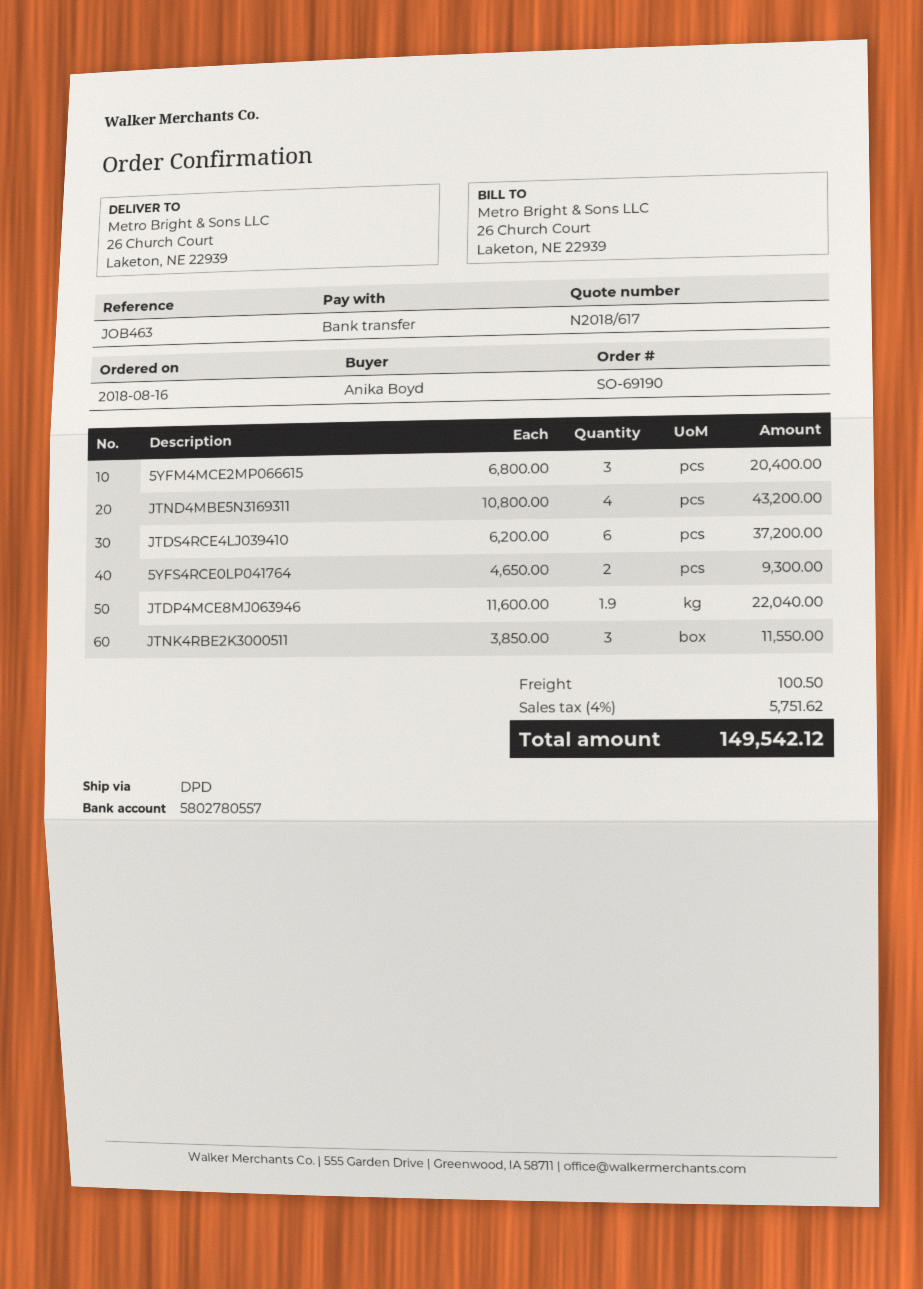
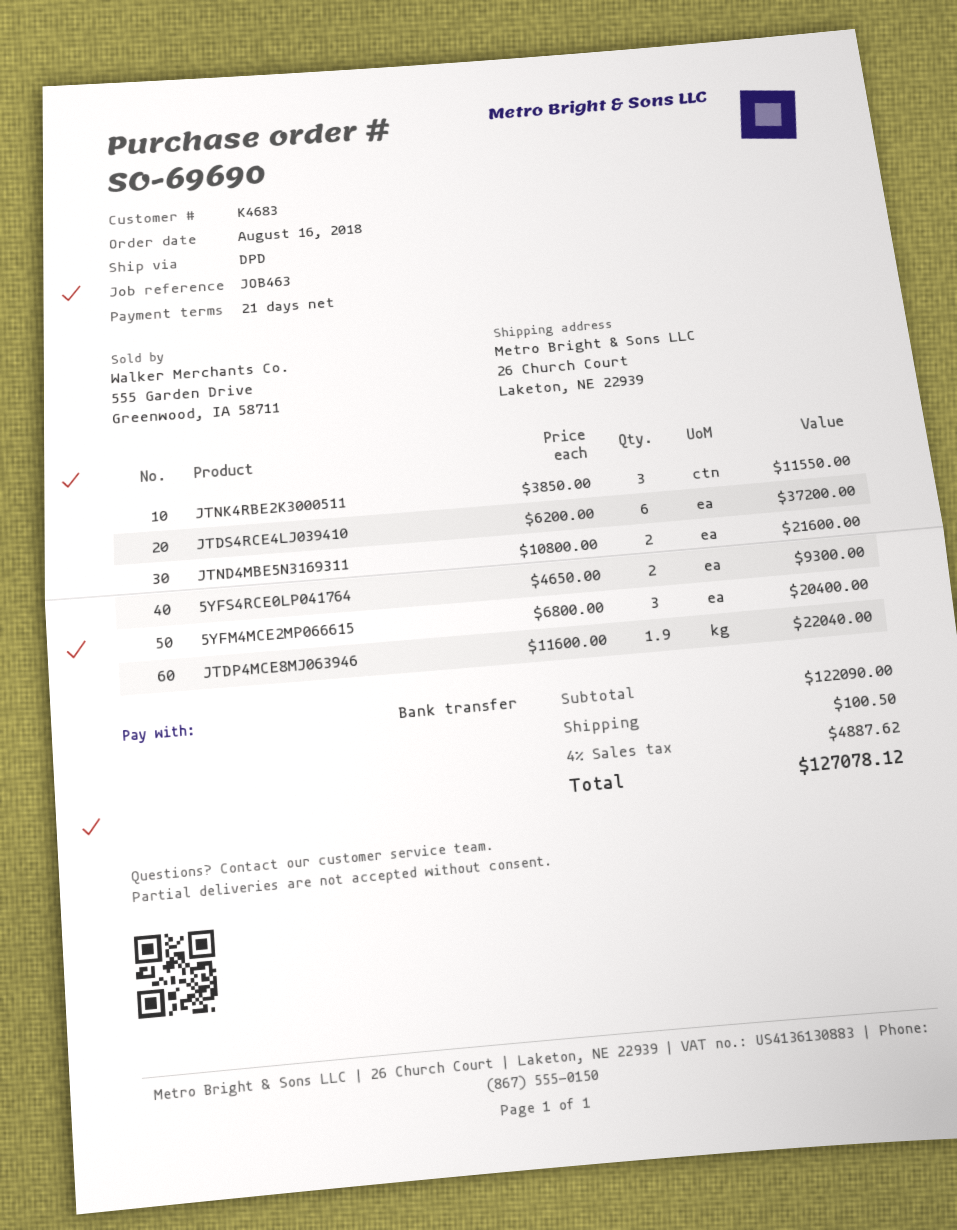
order number: SO-69190 -> SO-69690
JTND4MBE5N3169311: 4 x 10800.00 = 43200.00 -> 2 x 10800.00 = 21600.00
tax: 4% = 5751.62 -> 4% = 4887.62
total: 149542.12 -> 127078.12

